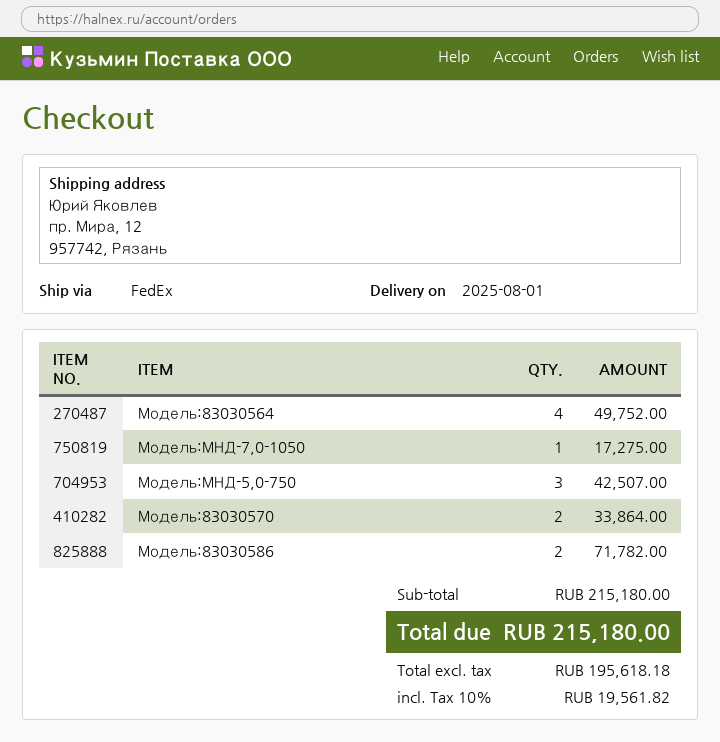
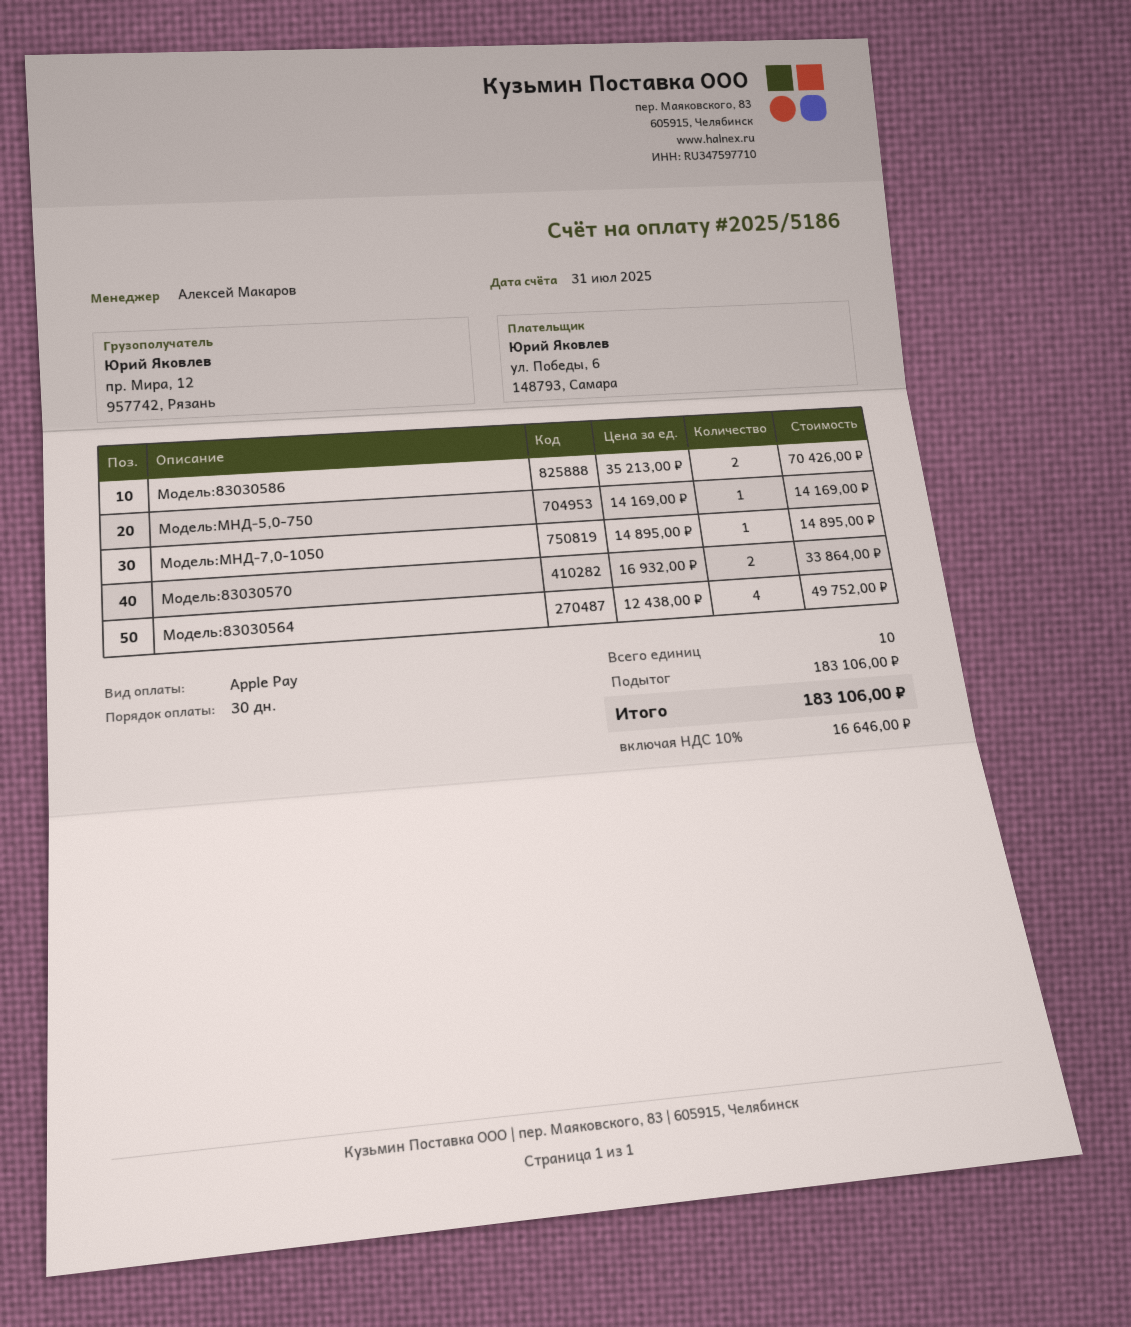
Модель:МНД-7,0-1050: 1 for 17275.00 -> 1 for 14895.00
Модель:МНД-5,0-750: 3 for 42507.00 -> 1 for 14169.00
Модель:83030586: 2 for 71782.00 -> 2 for 70426.00
subtotal: 215180.00 -> 183106.00
tax: 10% = 19561.82 -> 10% = 16646.00
total: 215180.00 -> 183106.00

